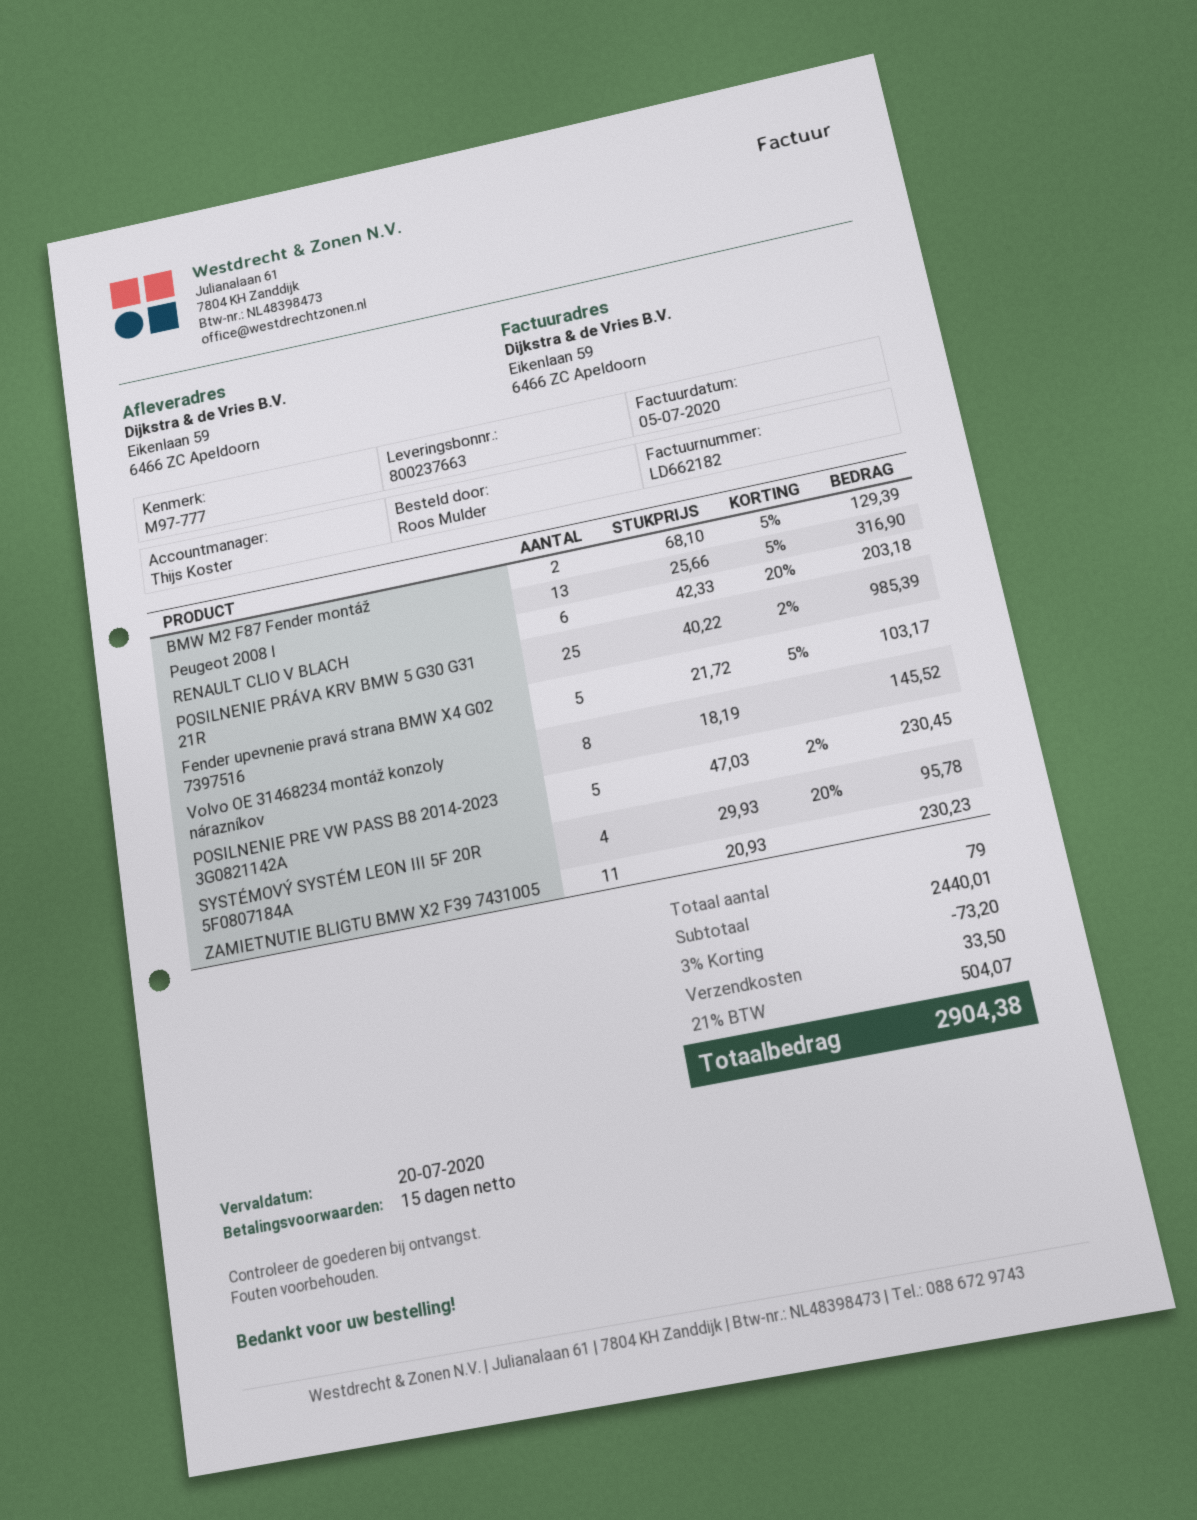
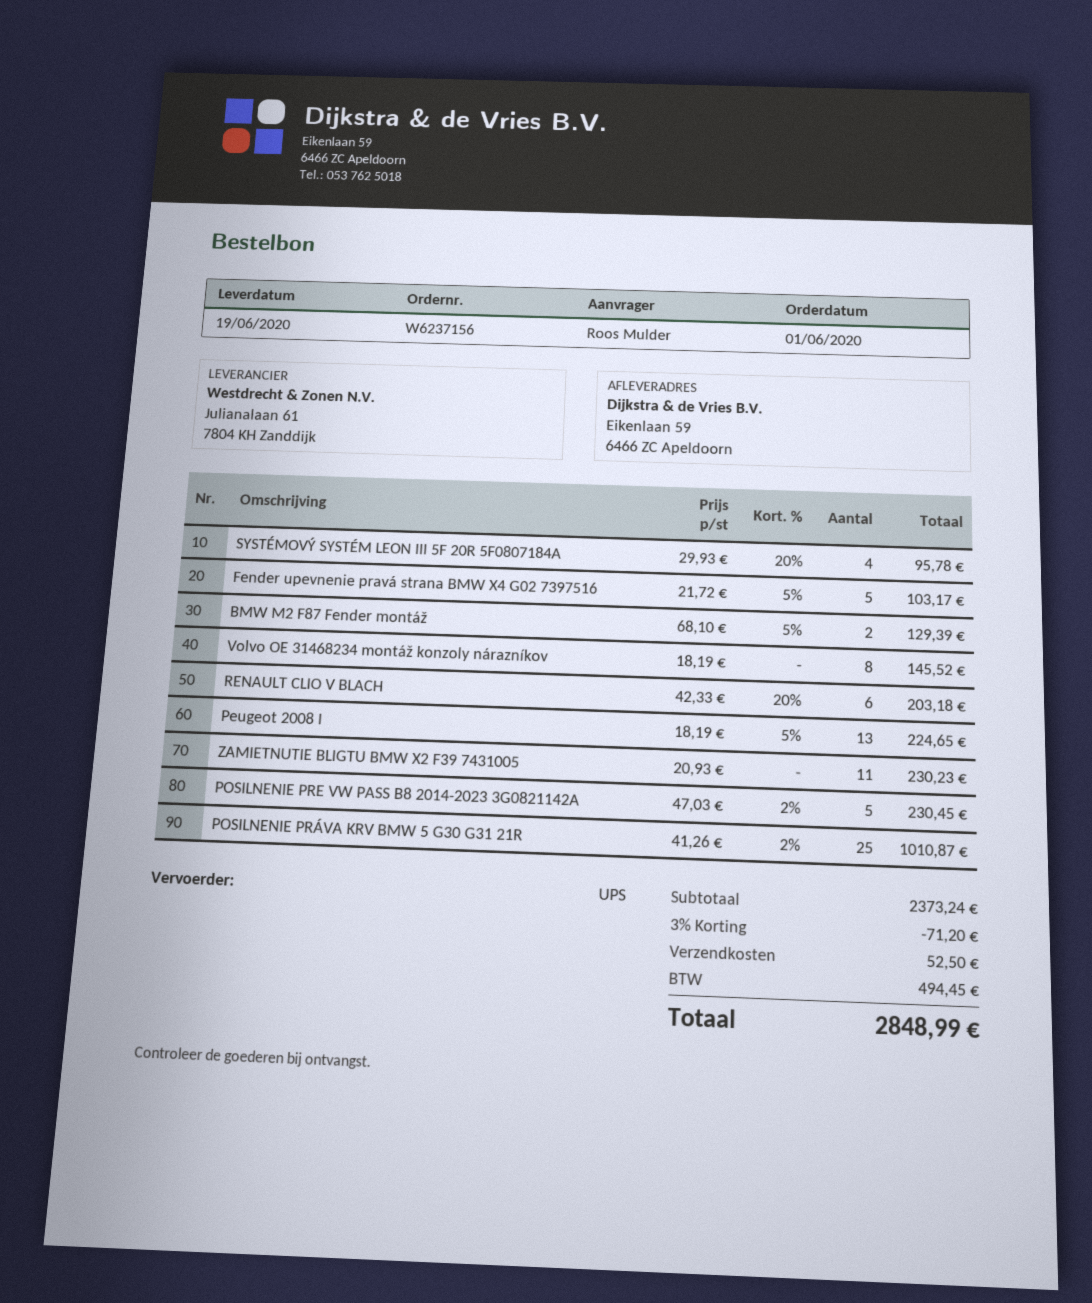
Peugeot 2008 I: 13 x 25.66 - 5% = 316.90 -> 13 x 18.19 - 5% = 224.65
POSILNENIE PRÁVA KRV BMW 5 G30 G31 21R: 25 x 40.22 - 2% = 985.39 -> 25 x 41.26 - 2% = 1010.87
subtotal: 2440.01 -> 2373.24
discount: 3% = 73.20 -> 3% = 71.20
shipping: 33.50 -> 52.50
tax: 504.07 -> 494.45
total: 2904.38 -> 2848.99

